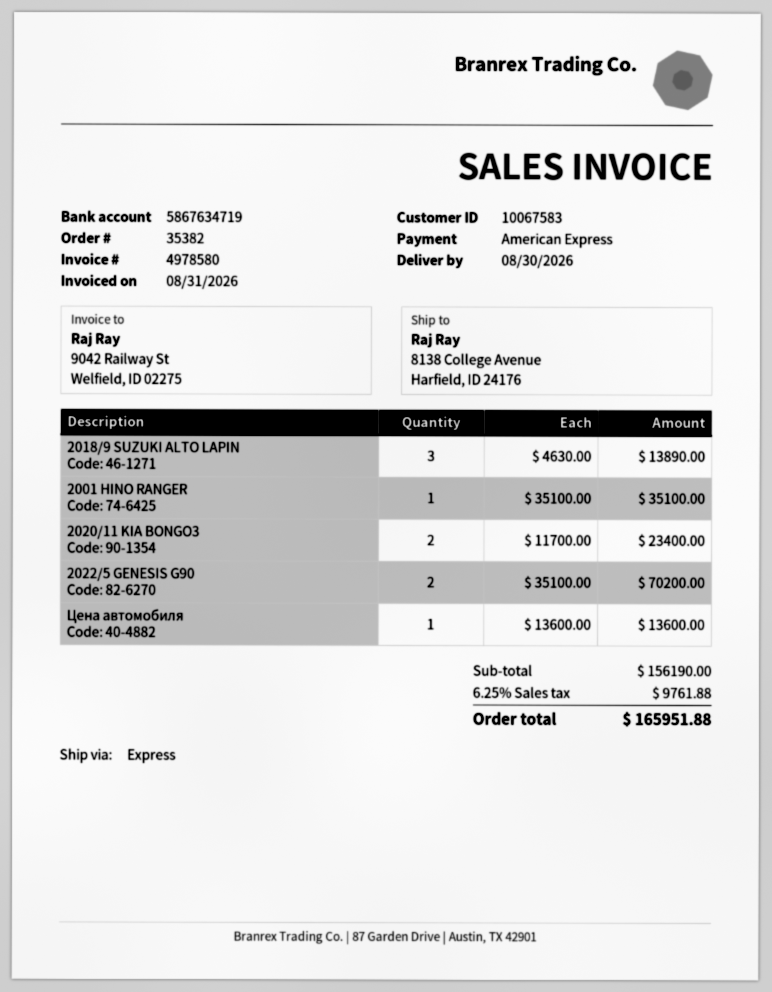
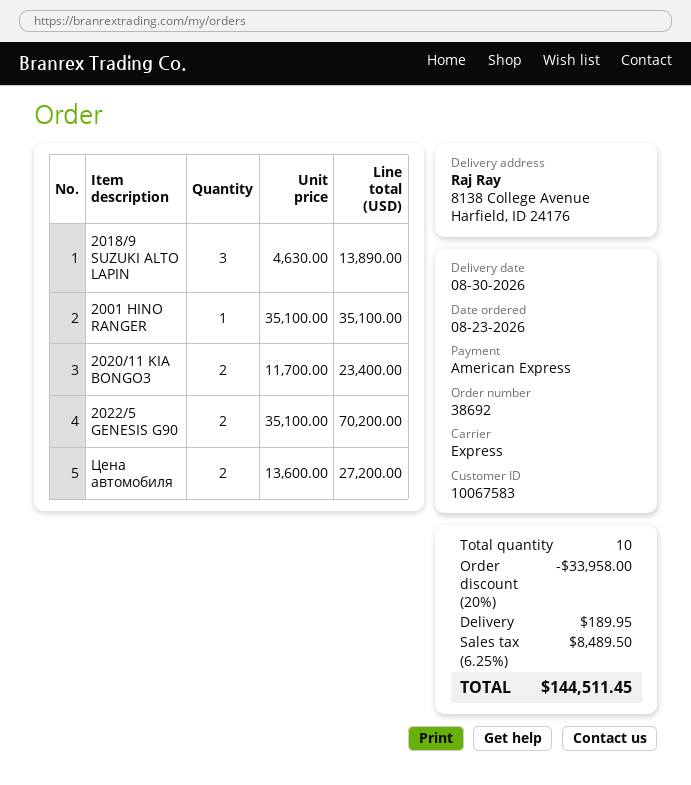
order number: 35382 -> 38692
Цена автомобиля: 1 x 13600.00 = 13600.00 -> 2 x 13600.00 = 27200.00
discount: none -> 20% = 33958.00
shipping: none -> 189.95
tax: 6.25% = 9761.88 -> 6.25% = 8489.50
total: 165951.88 -> 144511.45

